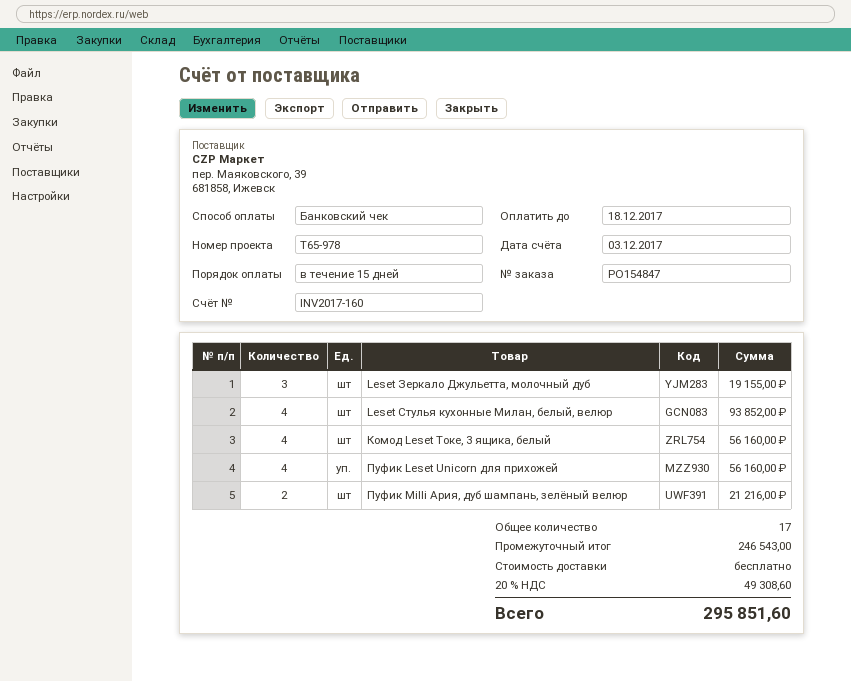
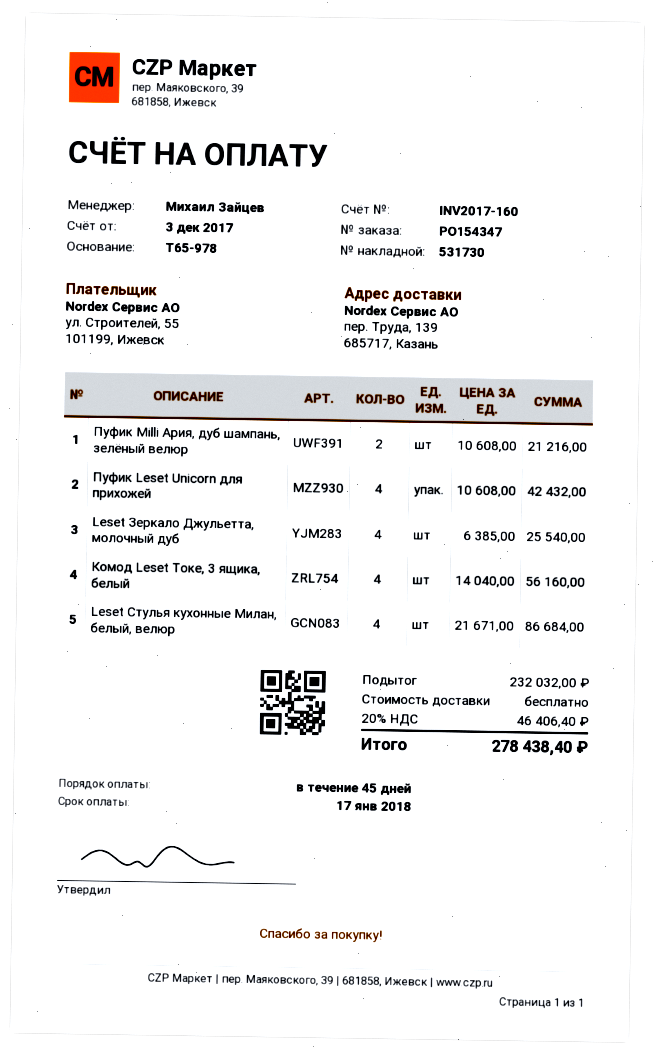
order number: PO154847 -> PO154347
payment terms: 15 days -> 45 days
due date: 2017-12-18 -> 2018-01-17
Leset Зеркало Джульетта, молочный дуб: 3 for 19155.00 -> 4 for 25540.00
Leset Стулья кухонные Милан, белый, велюр: 4 for 93852.00 -> 4 for 86684.00
Пуфик Leset Unicorn для прихожей: 4 for 56160.00 -> 4 for 42432.00
subtotal: 246543.00 -> 232032.00
tax: 20% = 49308.60 -> 20% = 46406.40
total: 295851.60 -> 278438.40

